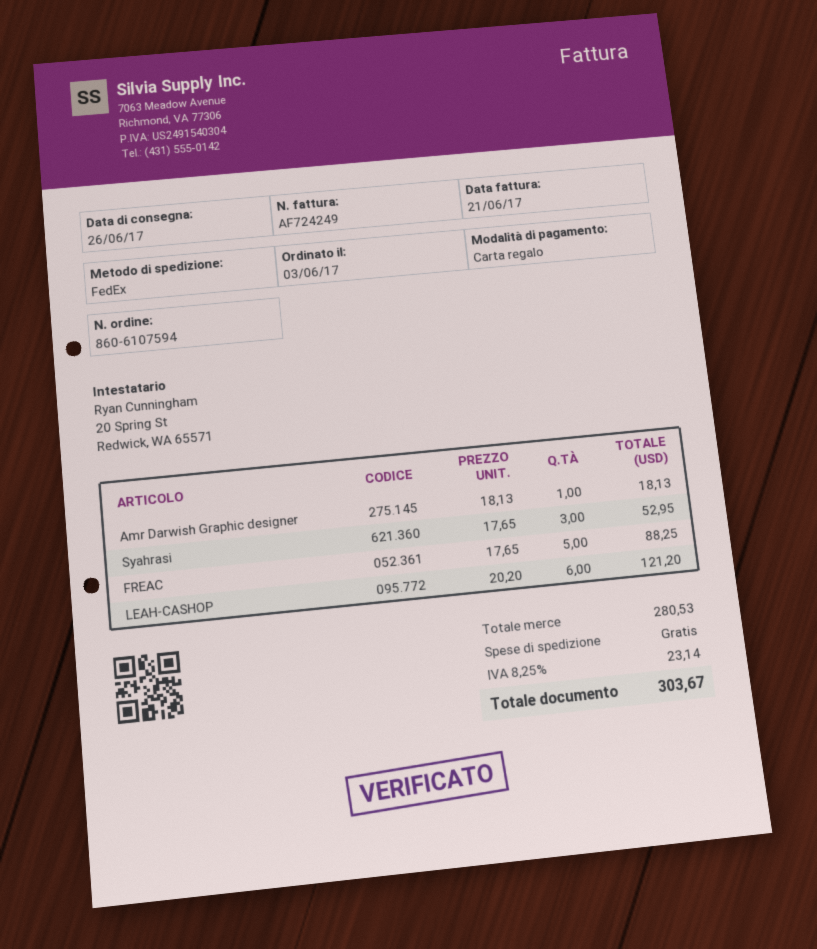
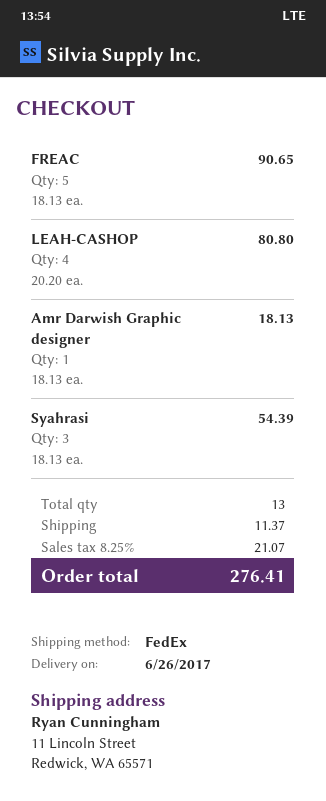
Syahrasi: 3 x 17.65 = 52.95 -> 3 x 18.13 = 54.39
FREAC: 5 x 17.65 = 88.25 -> 5 x 18.13 = 90.65
LEAH-CASHOP: 6 x 20.20 = 121.20 -> 4 x 20.20 = 80.80
shipping: 0.00 -> 11.37
tax: 8.25% = 23.14 -> 8.25% = 21.07
total: 303.67 -> 276.41

